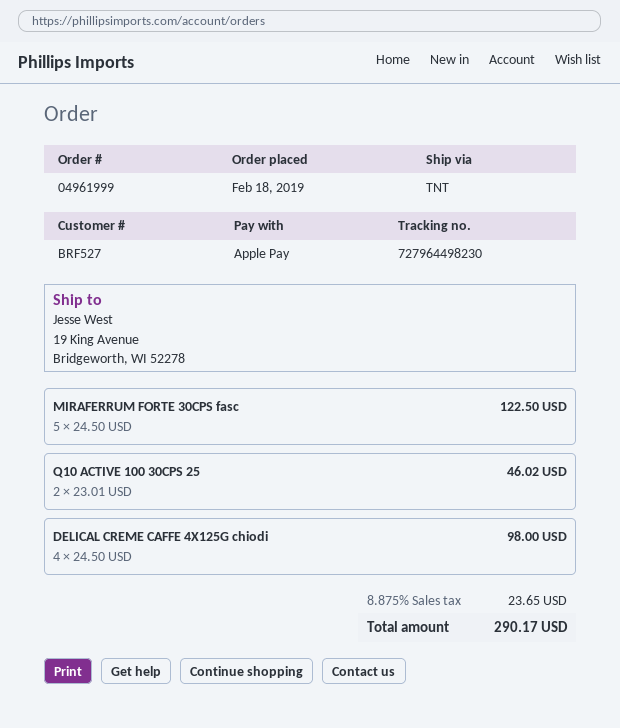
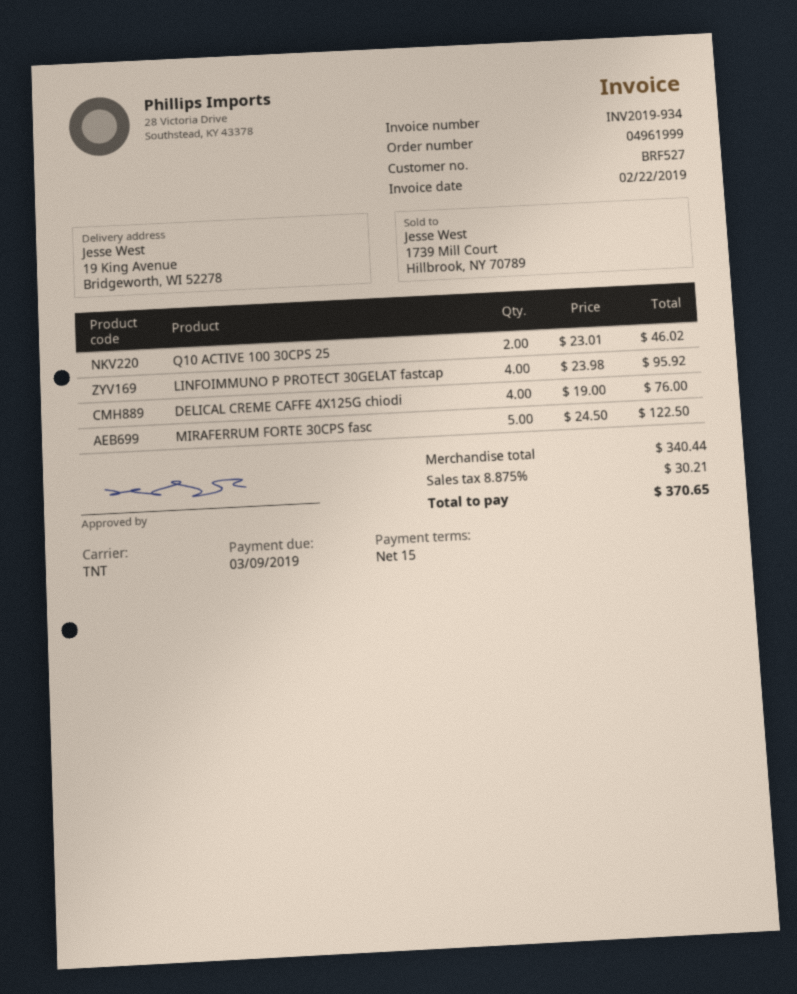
DELICAL CREME CAFFE 4X125G chiodi: 4 x 24.50 = 98.00 -> 4 x 19.00 = 76.00
LINFOIMMUNO P PROTECT 30GELAT fastcap: none -> 4 x 23.98 = 95.92
tax: 8.875% = 23.65 -> 8.875% = 30.21
total: 290.17 -> 370.65

